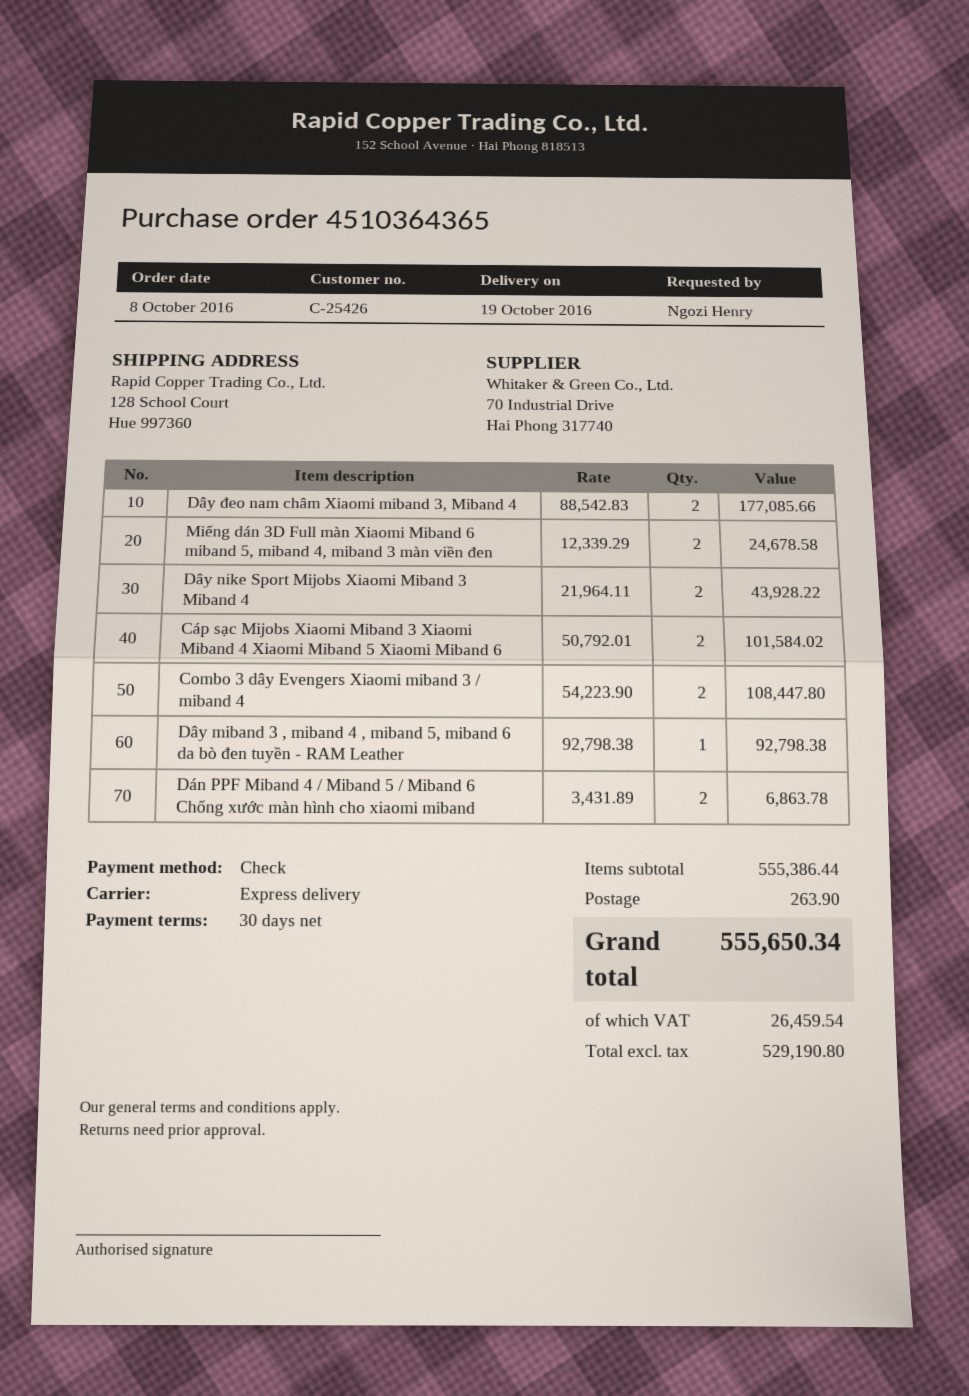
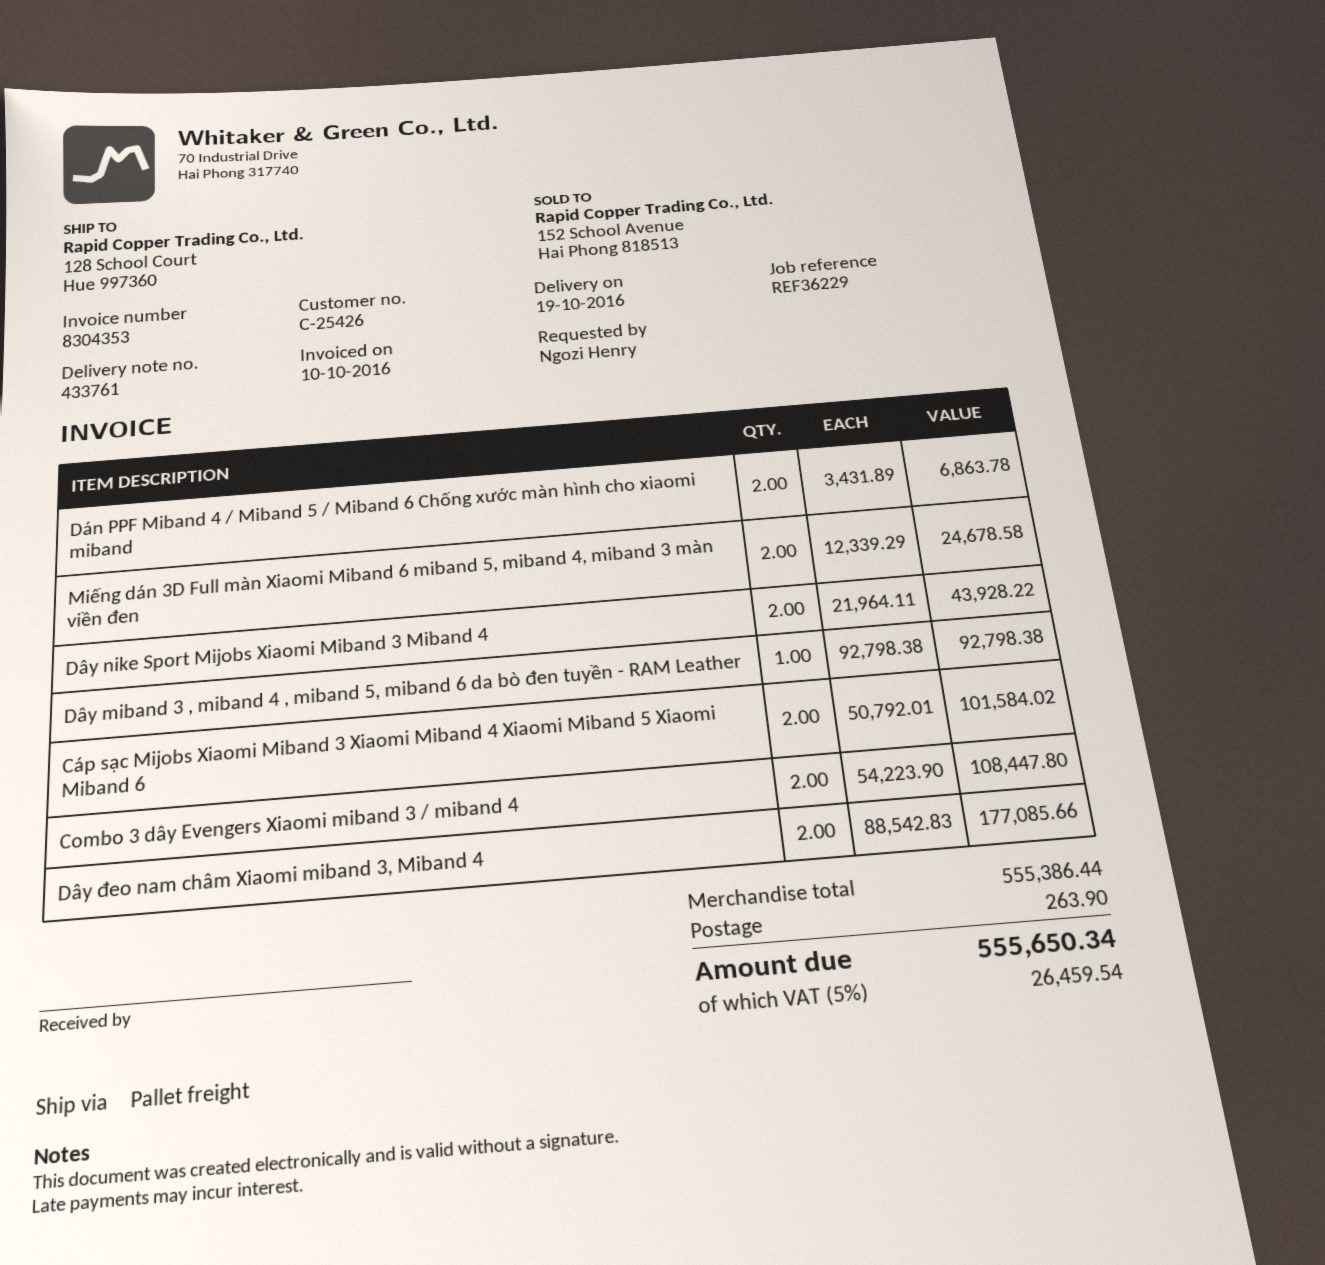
shipping method: express -> pallet freight

